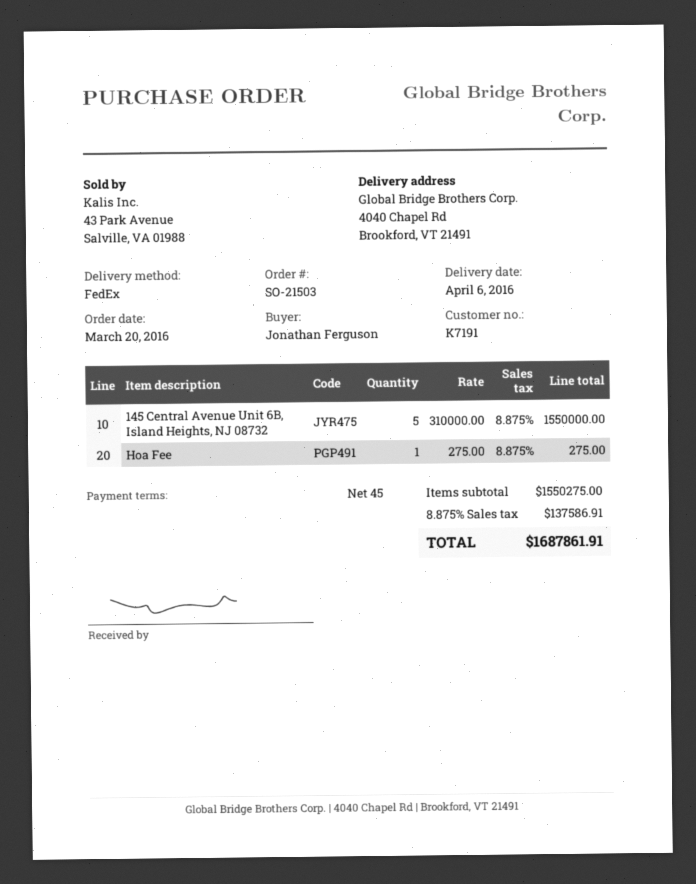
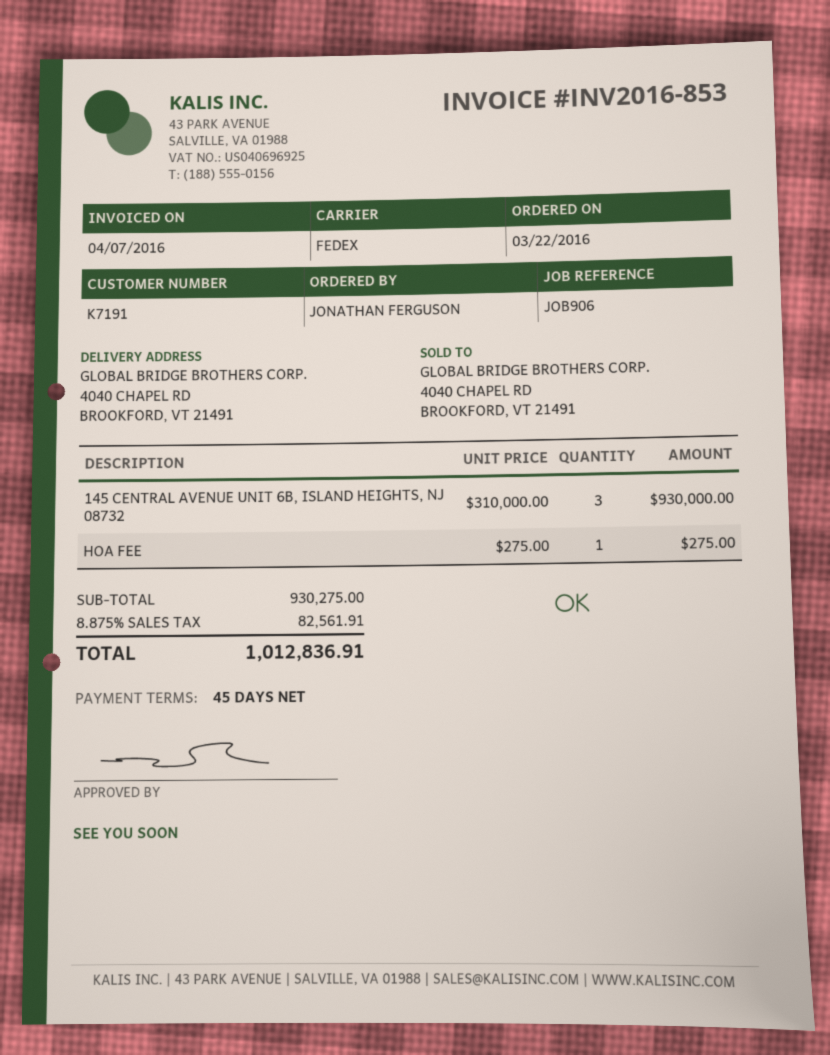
order date: 2016-03-20 -> 2016-03-22
145 Central Avenue Unit 6B, Island Heights, NJ 08732: 5 x 310000.00 = 1550000.00 -> 3 x 310000.00 = 930000.00
subtotal: 1550275.00 -> 930275.00
tax: 8.875% = 137586.91 -> 8.875% = 82561.91
total: 1687861.91 -> 1012836.91

